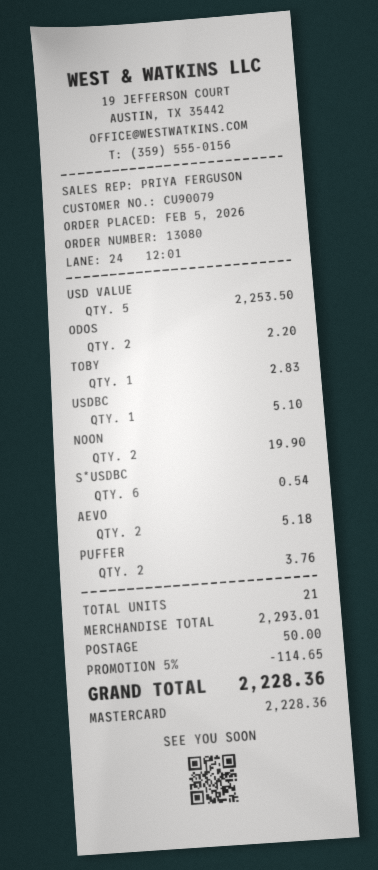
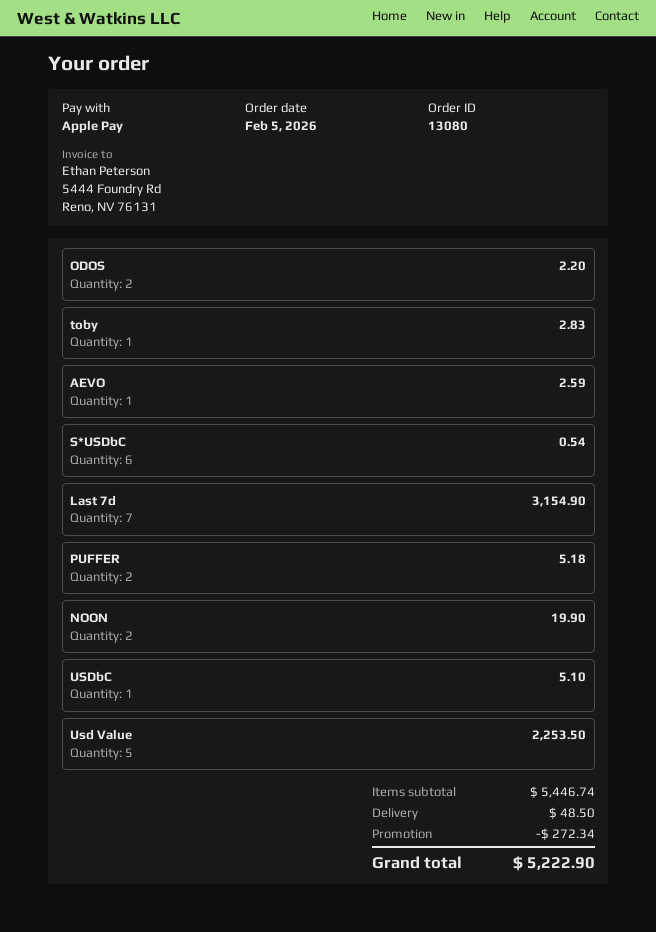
payment method: Mastercard -> Apple Pay
AEVO: 2 for 5.18 -> 1 for 2.59
PUFFER: 2 for 3.76 -> 2 for 5.18
Last 7d: none -> 7 for 3154.90
subtotal: 2293.01 -> 5446.74
discount: 114.65 -> 272.34
shipping: 50.00 -> 48.50
total: 2228.36 -> 5222.90

